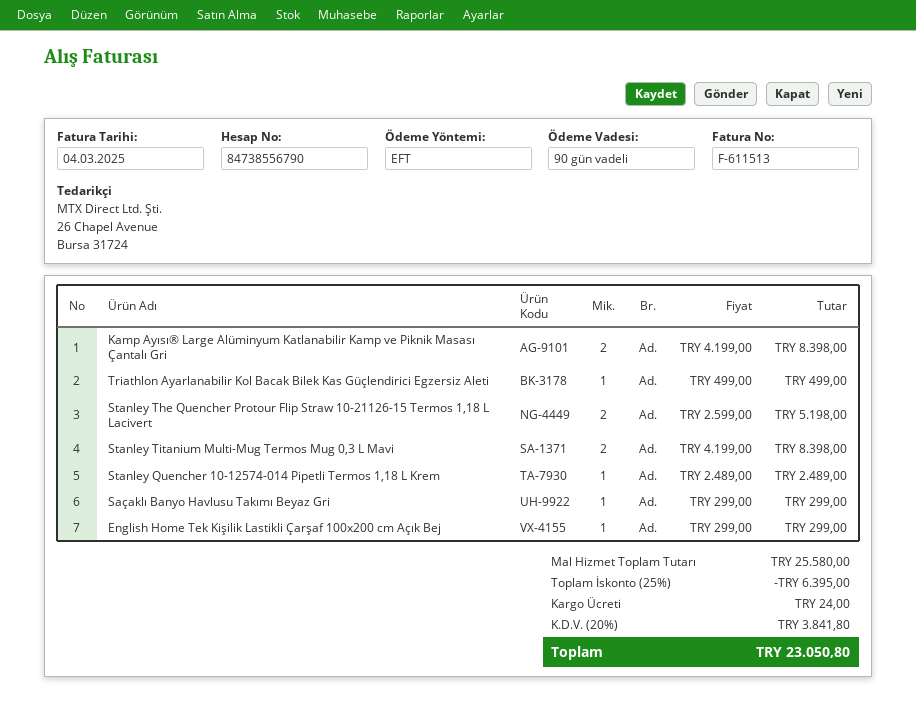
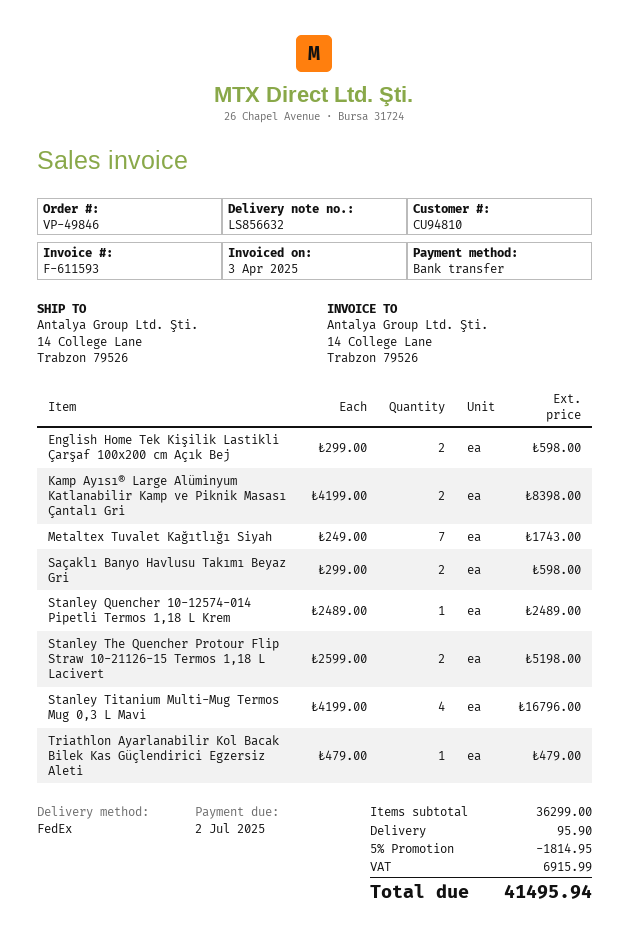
invoice number: F-611513 -> F-611593
invoice date: 2025-03-04 -> 2025-04-03
Triathlon Ayarlanabilir Kol Bacak Bilek Kas Güçlendirici Egzersiz Aleti: 1 x 499.00 = 499.00 -> 1 x 479.00 = 479.00
Stanley Titanium Multi-Mug Termos Mug 0,3 L Mavi: 2 x 4199.00 = 8398.00 -> 4 x 4199.00 = 16796.00
Saçaklı Banyo Havlusu Takımı Beyaz Gri: 1 x 299.00 = 299.00 -> 2 x 299.00 = 598.00
English Home Tek Kişilik Lastikli Çarşaf 100x200 cm Açık Bej: 1 x 299.00 = 299.00 -> 2 x 299.00 = 598.00
Metaltex Tuvalet Kağıtlığı Siyah: none -> 7 x 249.00 = 1743.00
subtotal: 25580.00 -> 36299.00
discount: 25% = 6395.00 -> 5% = 1814.95
shipping: 24.00 -> 95.90
tax: 3841.80 -> 6915.99
total: 23050.80 -> 41495.94

